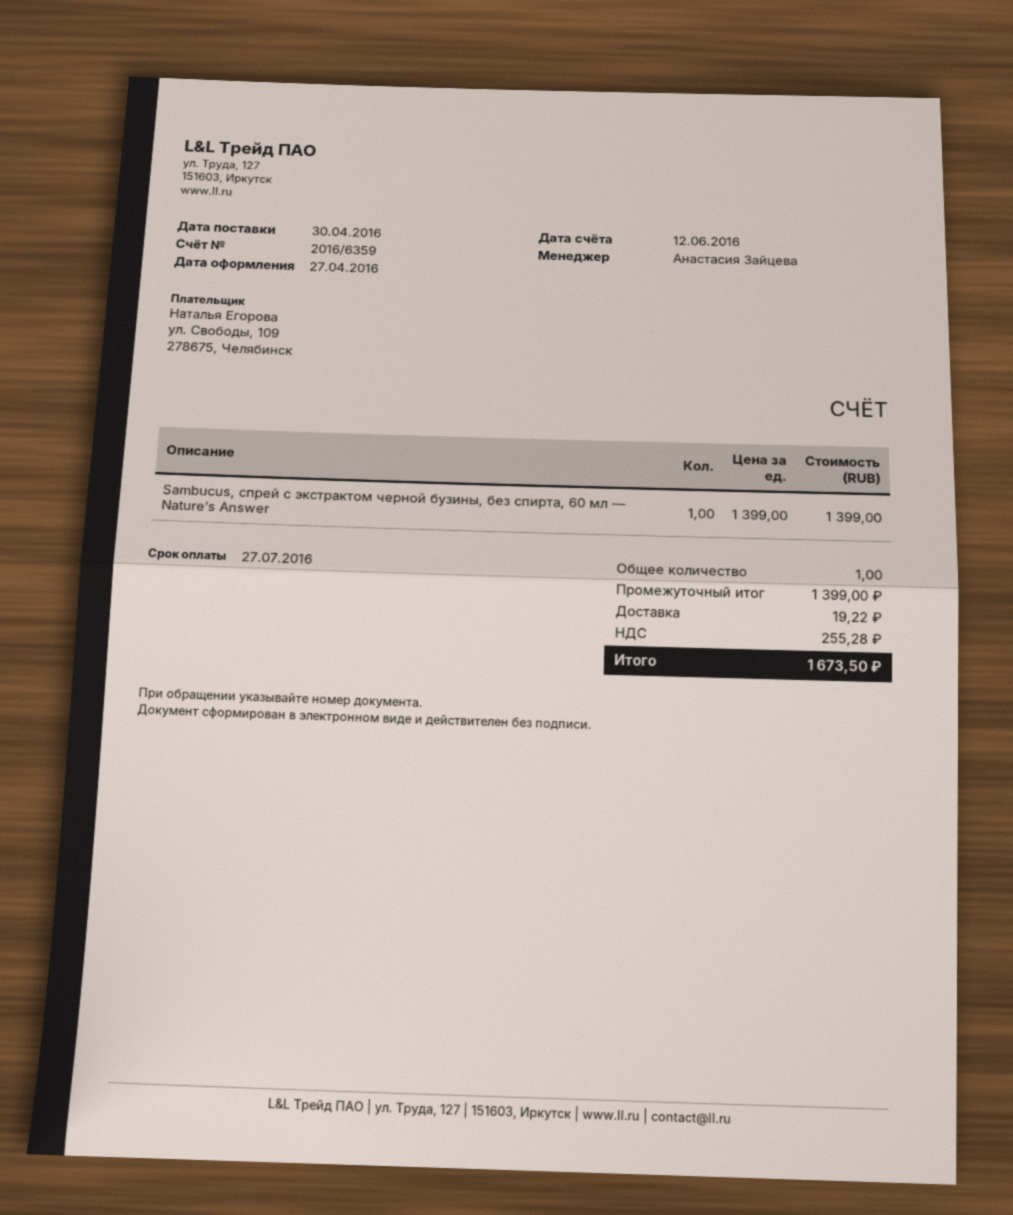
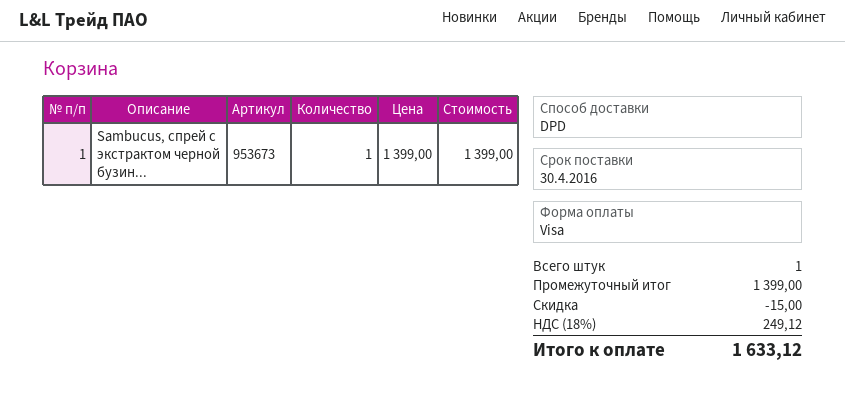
discount: none -> 15.00
shipping: 19.22 -> none
tax: 255.28 -> 249.12
total: 1673.50 -> 1633.12

